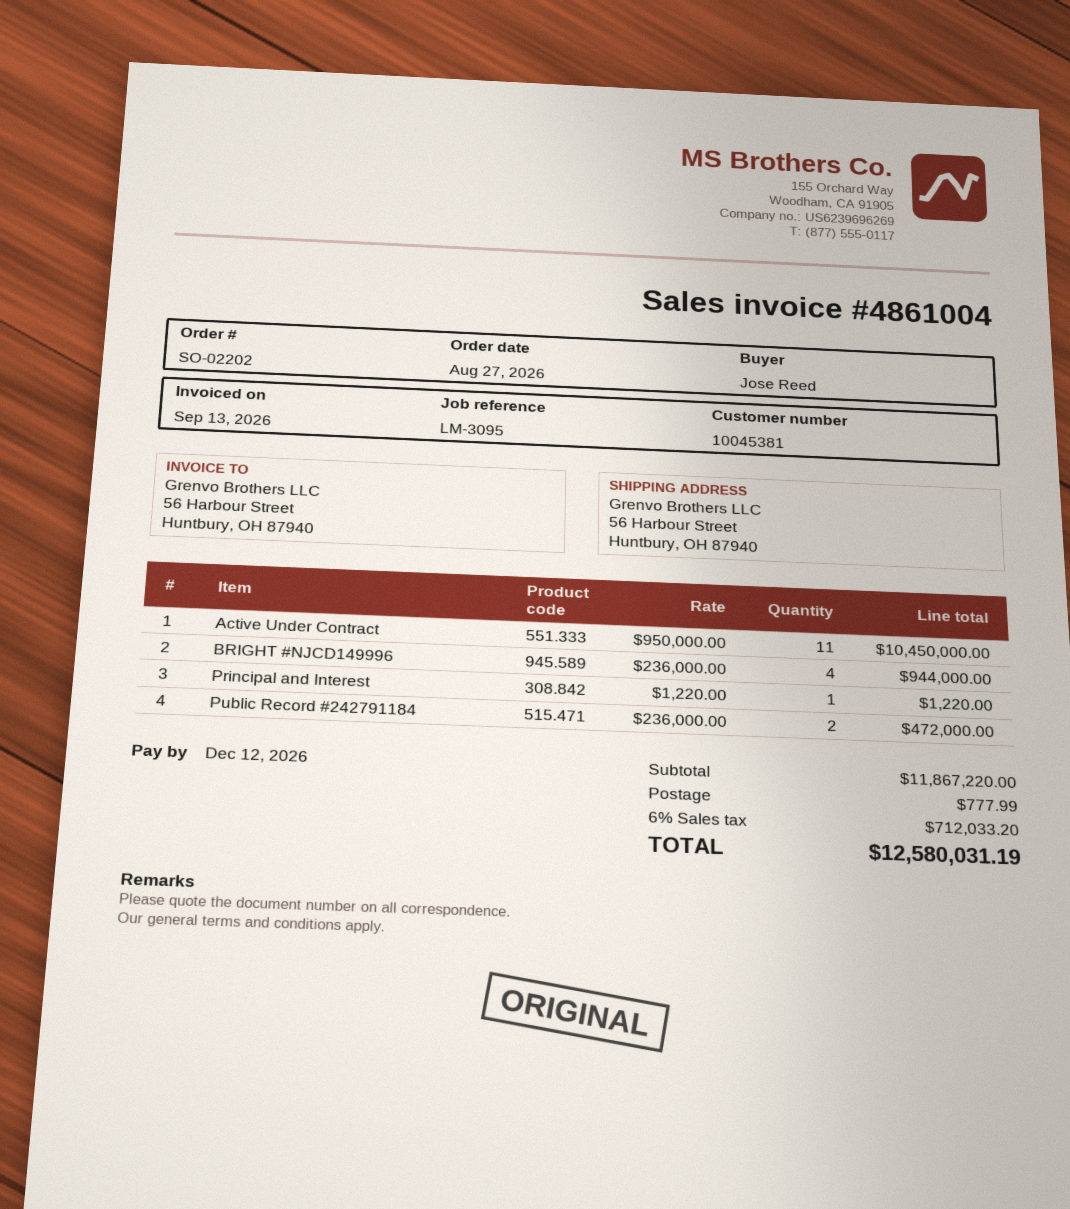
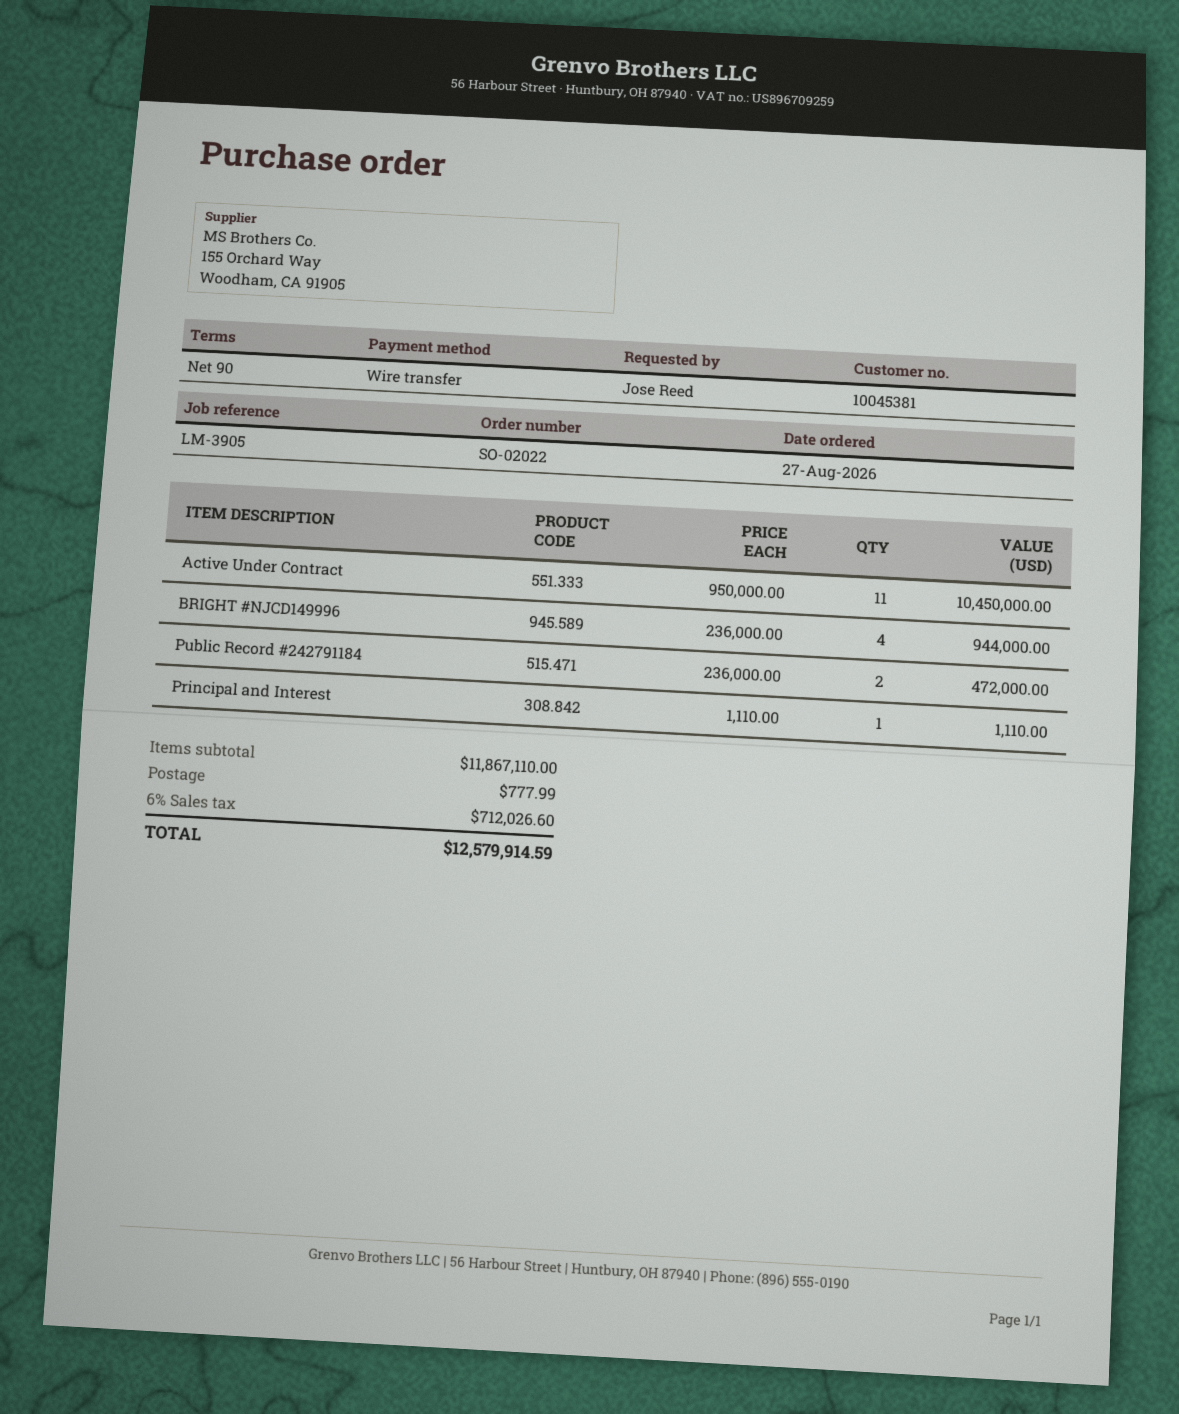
order number: SO-02202 -> SO-02022
reference: LM-3095 -> LM-3905
Principal and Interest: 1 x 1220.00 = 1220.00 -> 1 x 1110.00 = 1110.00
subtotal: 11867220.00 -> 11867110.00
tax: 6% = 712033.20 -> 6% = 712026.60
total: 12580031.19 -> 12579914.59

